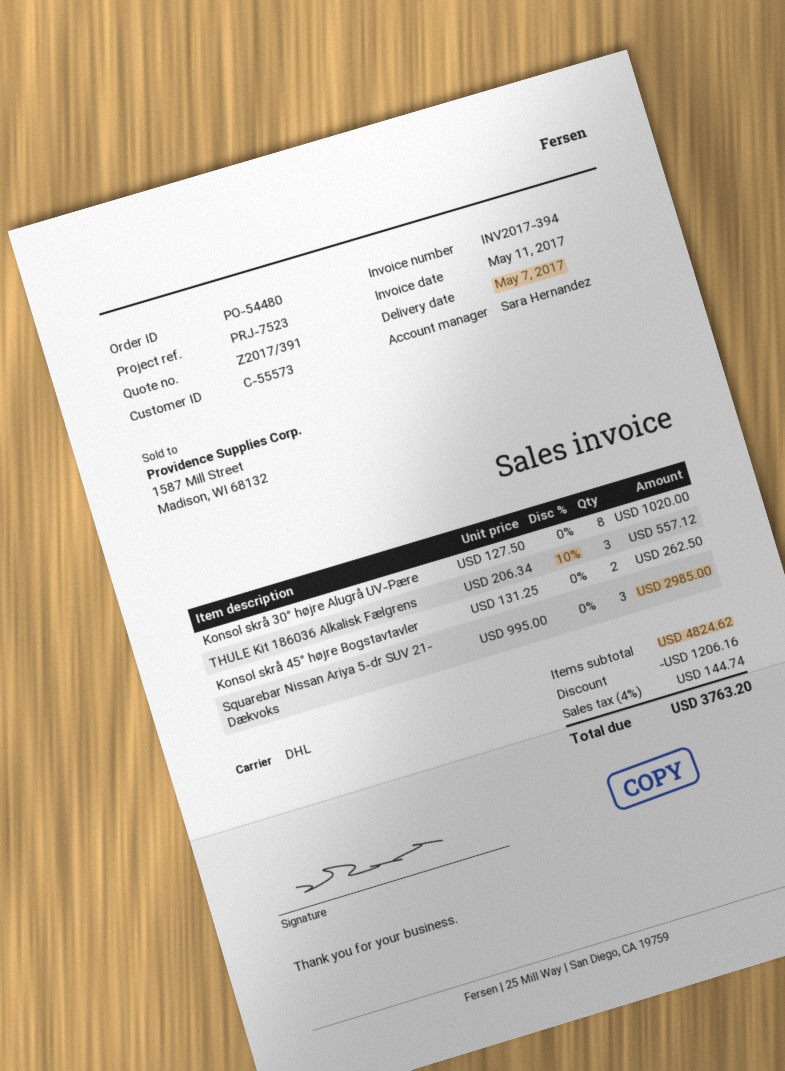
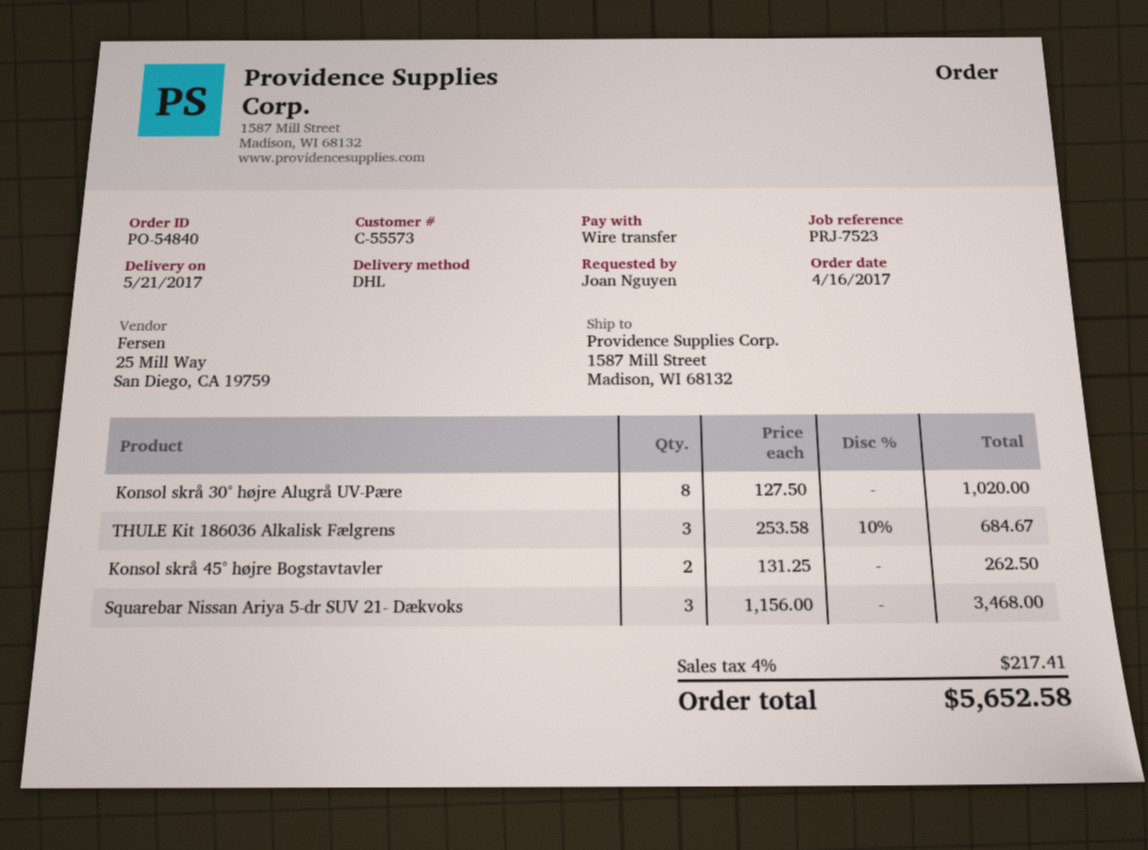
order number: PO-54480 -> PO-54840
delivery date: 2017-05-07 -> 2017-05-21
THULE Kit 186036 Alkalisk Fælgrens: 3 x 206.34 - 10% = 557.12 -> 3 x 253.58 - 10% = 684.67
Squarebar Nissan Ariya 5-dr SUV 21- Dækvoks: 3 x 995.00 = 2985.00 -> 3 x 1156.00 = 3468.00
discount: 1206.16 -> none
tax: 4% = 144.74 -> 4% = 217.41
total: 3763.20 -> 5652.58

